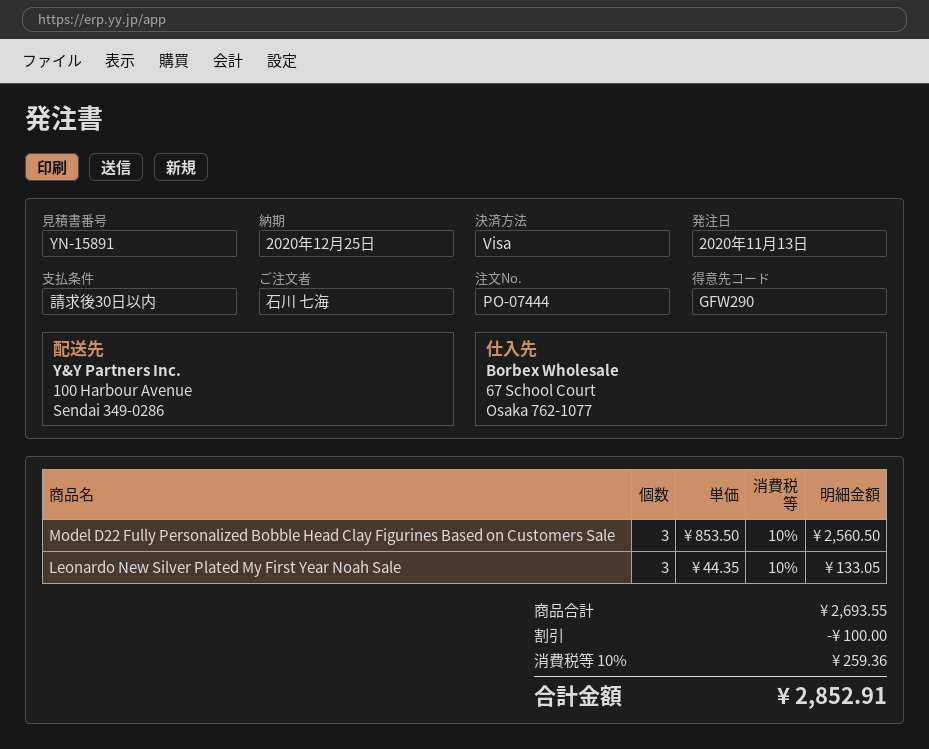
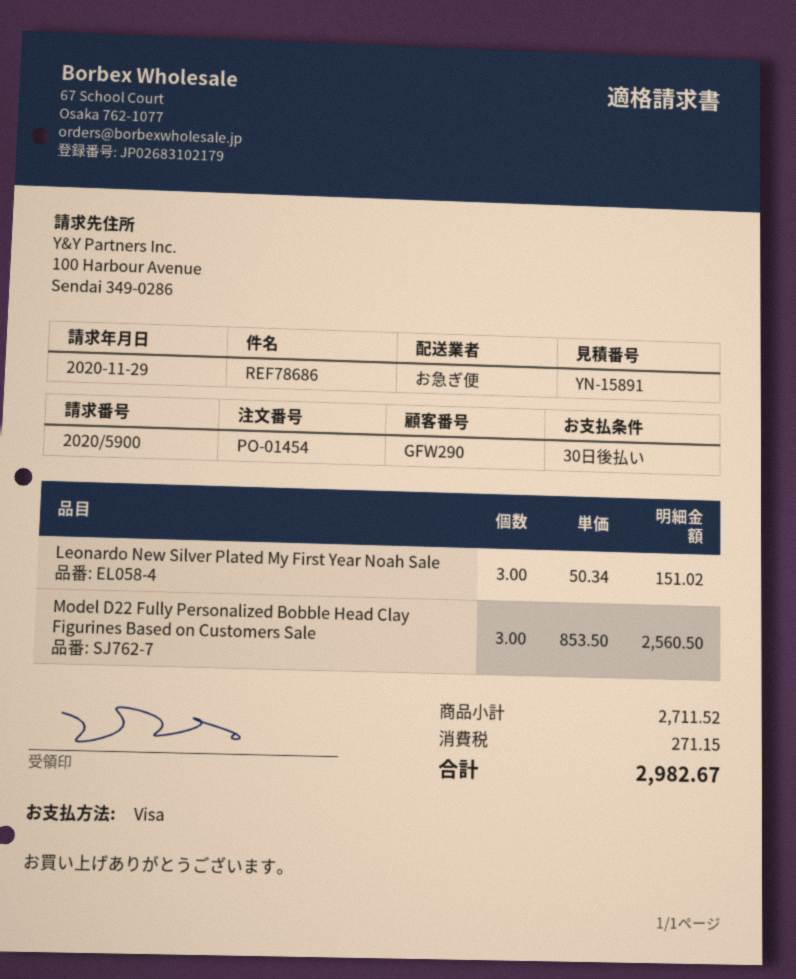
order number: PO-07444 -> PO-01454
Leonardo New Silver Plated My First Year Noah Sale: 3 x 44.35 = 133.05 -> 3 x 50.34 = 151.02
subtotal: 2693.55 -> 2711.52
discount: 100.00 -> none
tax: 259.36 -> 271.15
total: 2852.91 -> 2982.67

